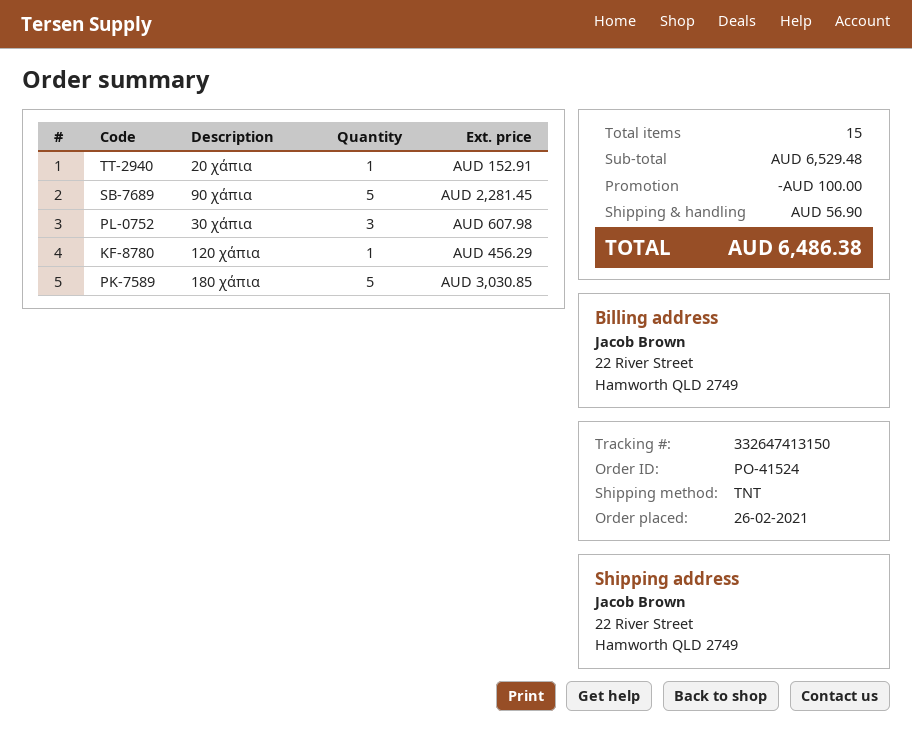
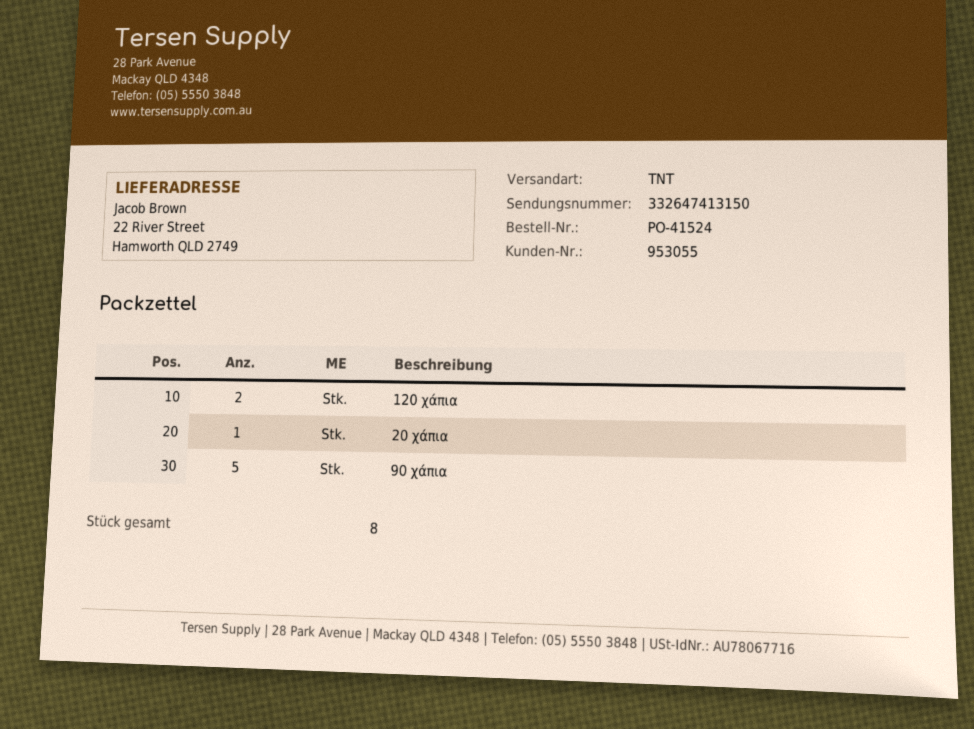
30 χάπια: 3 -> none
120 χάπια: 1 -> 2
180 χάπια: 5 -> none
total quantity: 15 -> 8

